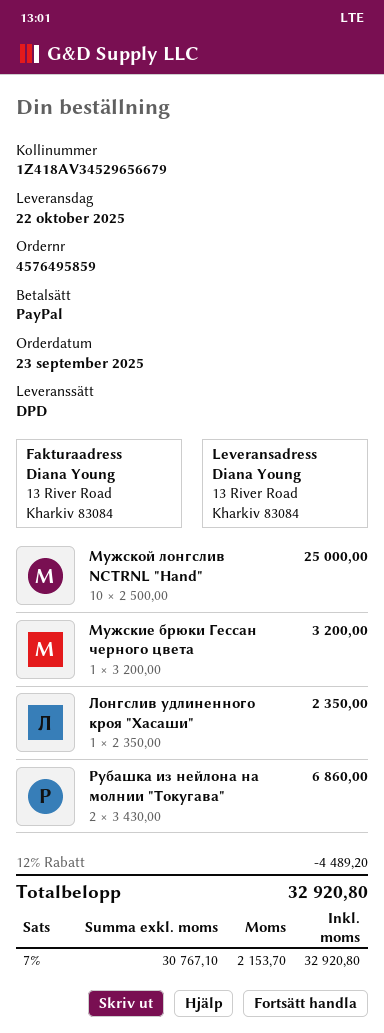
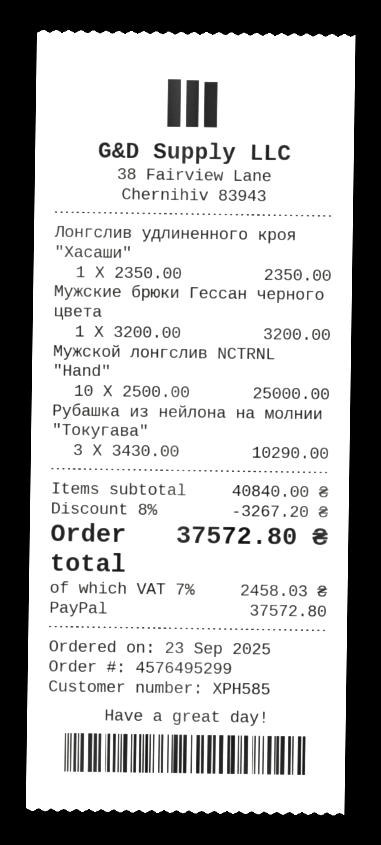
order number: 4576495859 -> 4576495299
Рубашка из нейлона на молнии "Токугава": 2 x 3430.00 = 6860.00 -> 3 x 3430.00 = 10290.00
discount: 12% = 4489.20 -> 8% = 3267.20
tax: 7% = 2153.70 -> 7% = 2458.03
total: 32920.80 -> 37572.80

